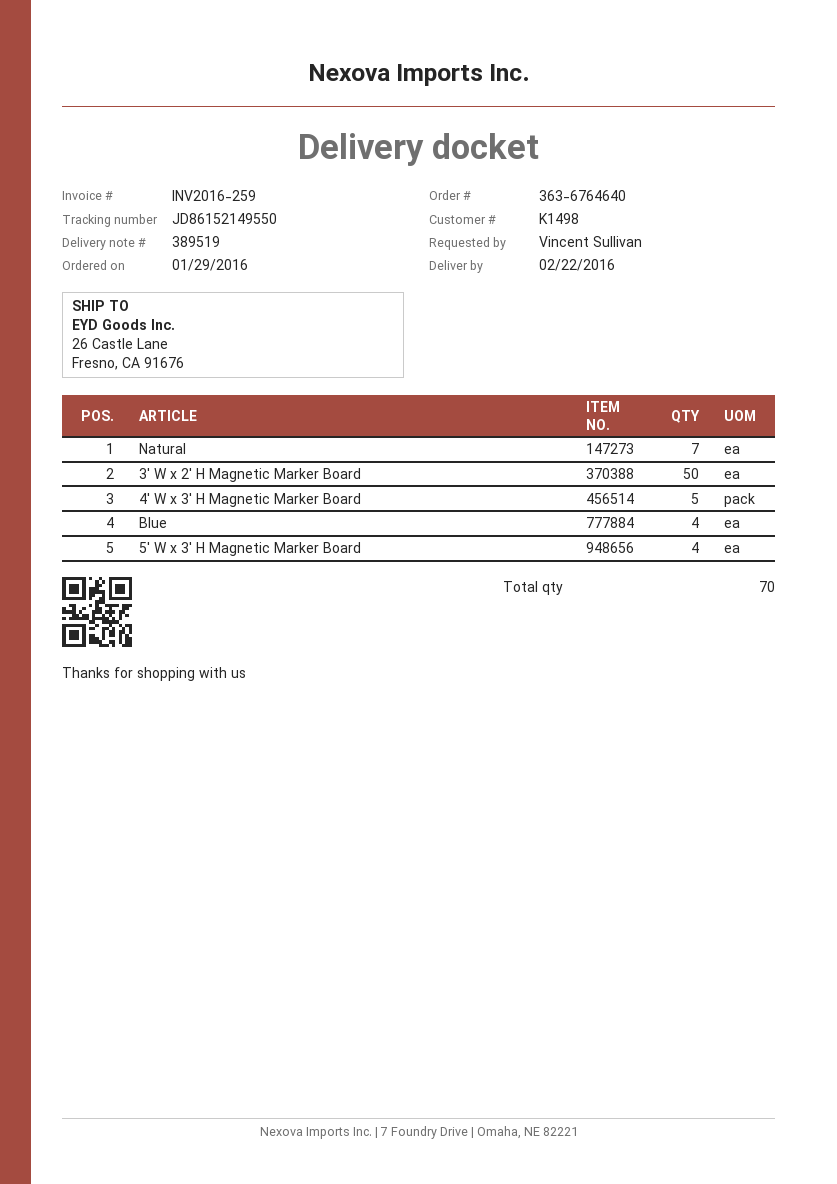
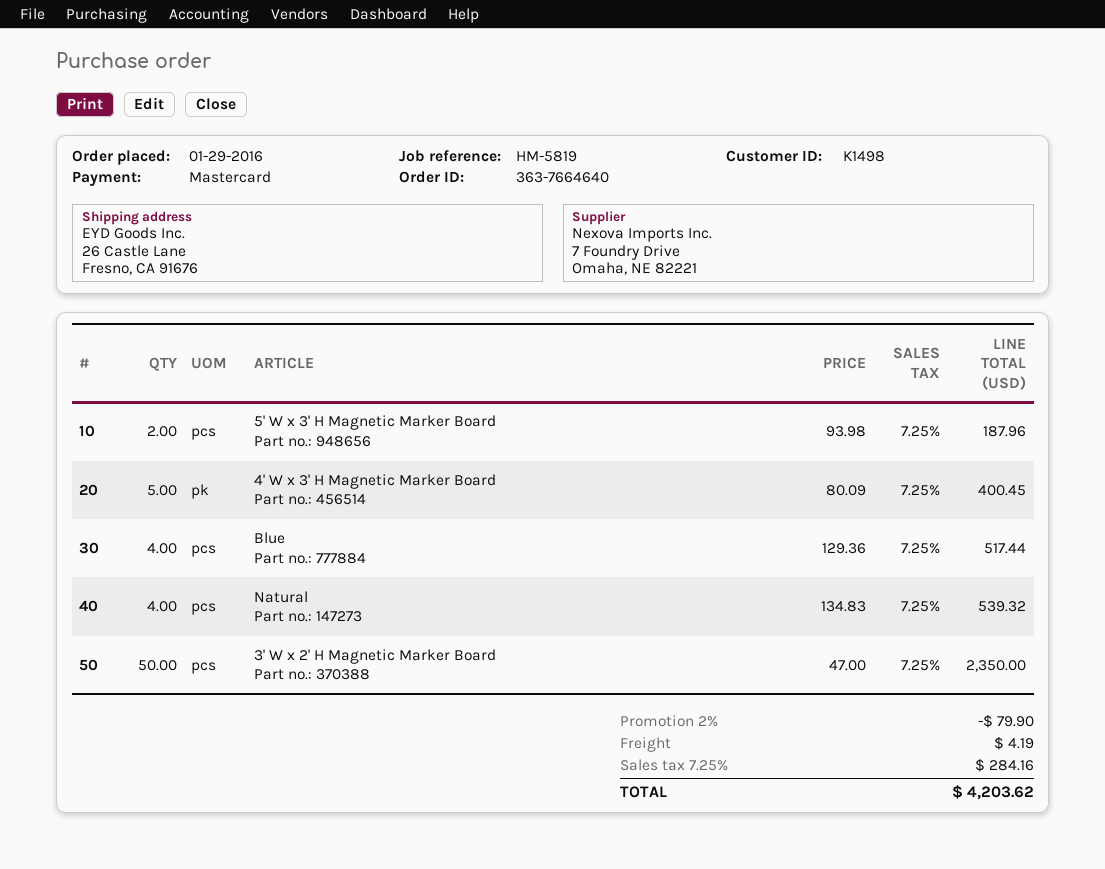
order number: 363-6764640 -> 363-7664640
Natural: 7 -> 4
5' W x 3' H Magnetic Marker Board: 4 -> 2

